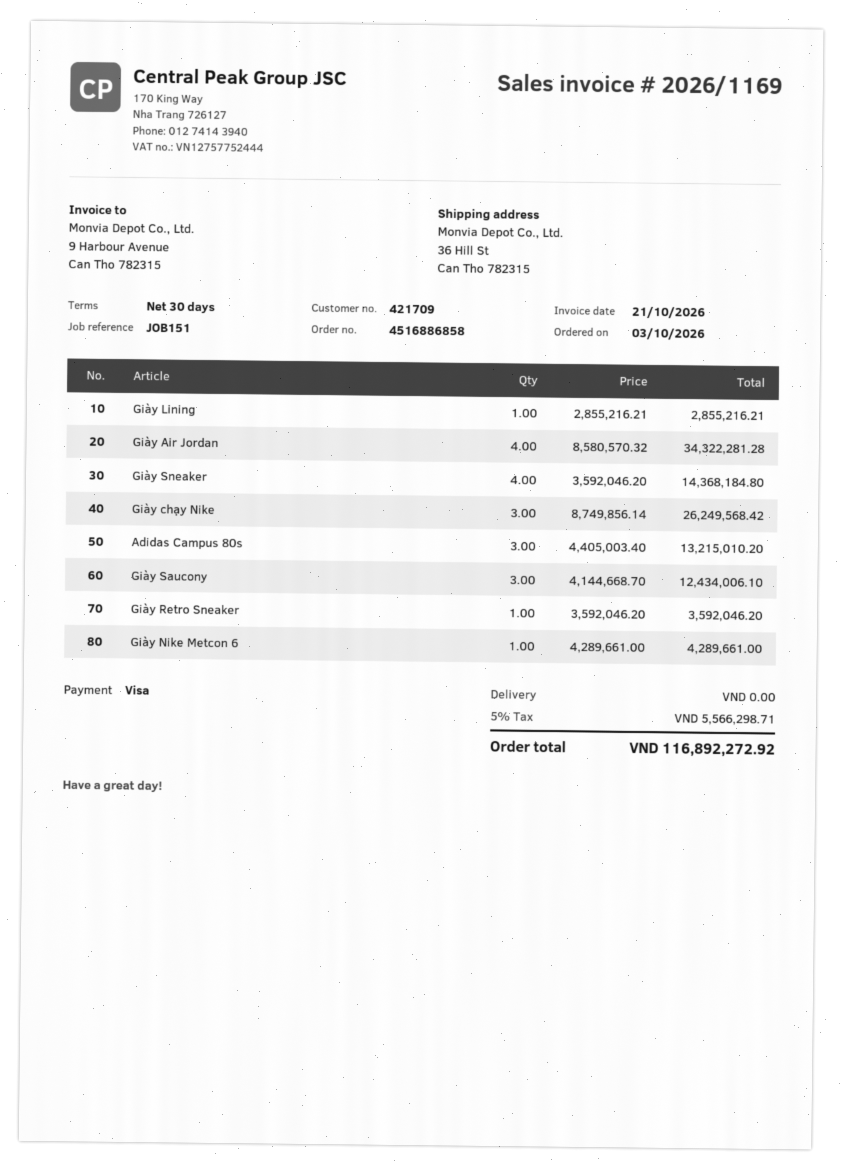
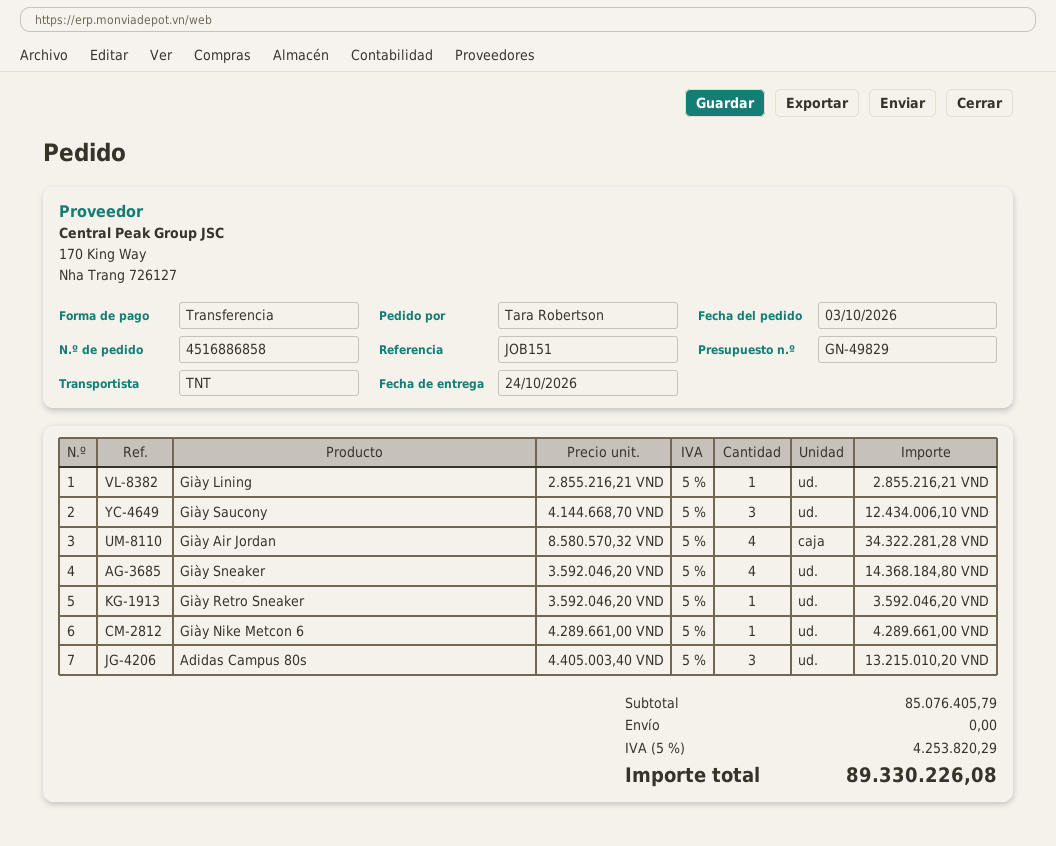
payment method: Visa -> bank transfer
Giày chạy Nike: 3 x 8749856.14 = 26249568.42 -> none
tax: 5% = 5566298.71 -> 5% = 4253820.29
total: 116892272.92 -> 89330226.08

